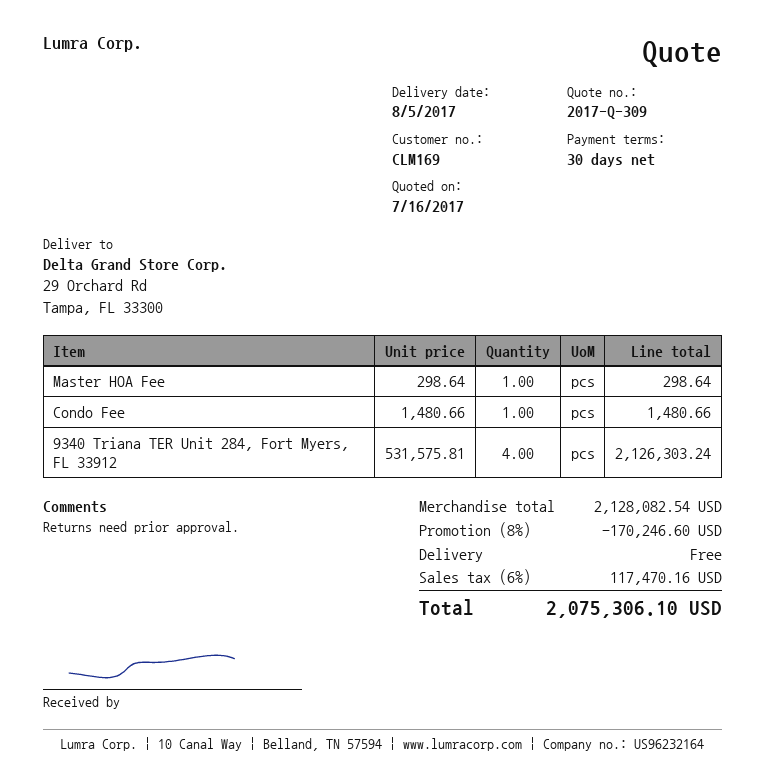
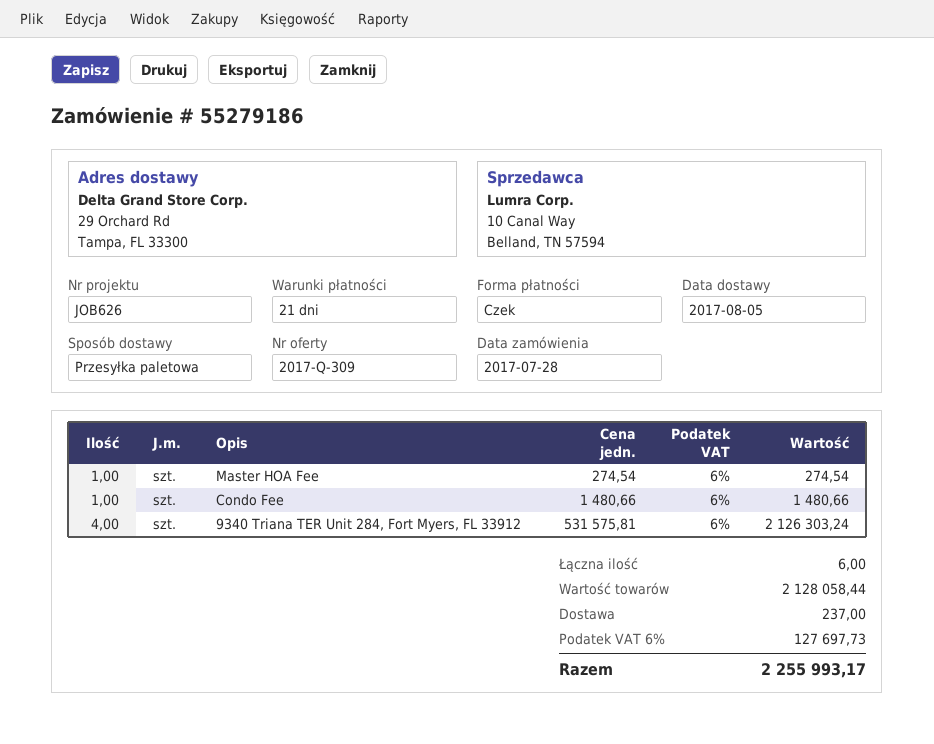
payment terms: 30 days -> 21 days
Master HOA Fee: 1 x 298.64 = 298.64 -> 1 x 274.54 = 274.54
subtotal: 2128082.54 -> 2128058.44
discount: 8% = 170246.60 -> none
shipping: 0.00 -> 237.00
tax: 6% = 117470.16 -> 6% = 127697.73
total: 2075306.10 -> 2255993.17

